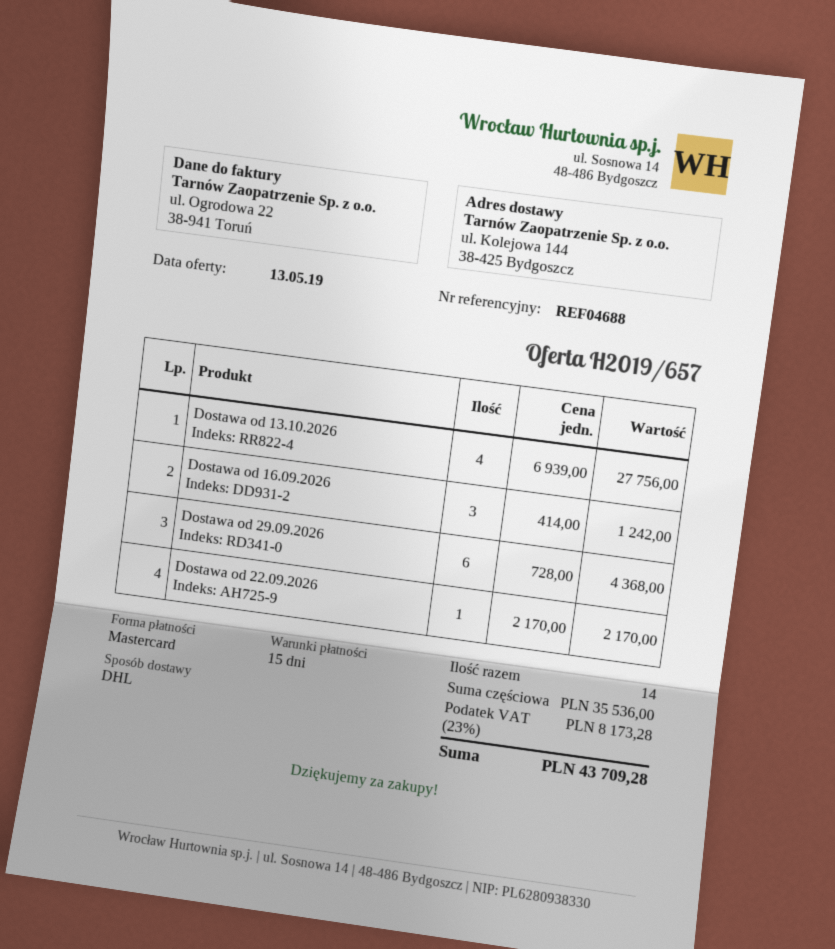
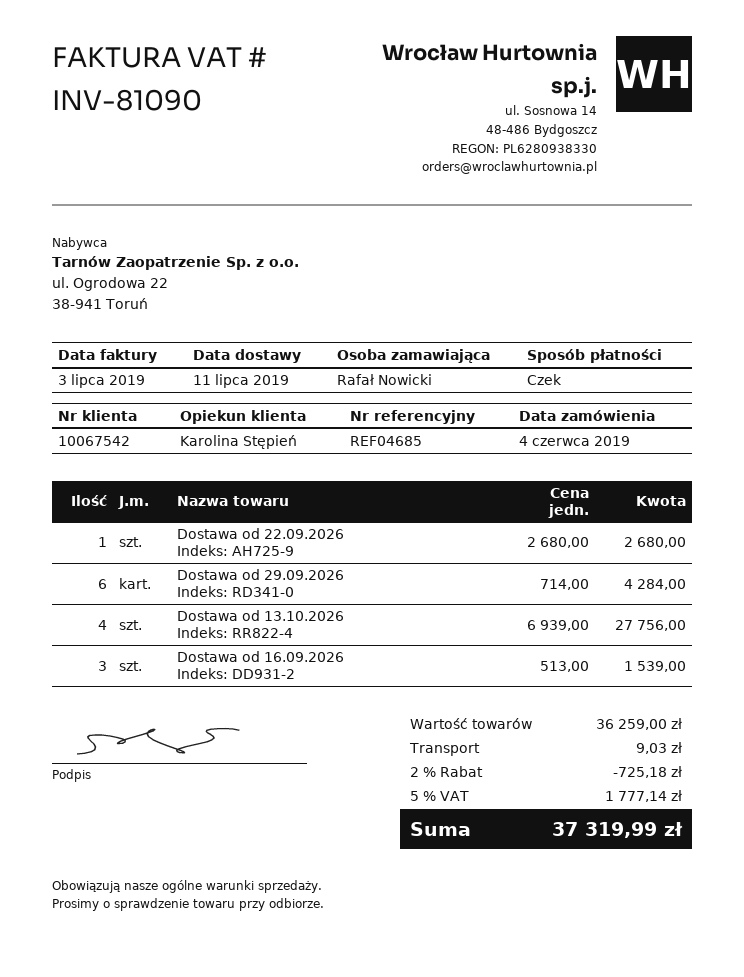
reference: REF04688 -> REF04685
payment method: Mastercard -> cheque
Dostawa od 16.09.2026: 3 x 414.00 = 1242.00 -> 3 x 513.00 = 1539.00
Dostawa od 29.09.2026: 6 x 728.00 = 4368.00 -> 6 x 714.00 = 4284.00
Dostawa od 22.09.2026: 1 x 2170.00 = 2170.00 -> 1 x 2680.00 = 2680.00
subtotal: 35536.00 -> 36259.00
discount: none -> 2% = 725.18
shipping: none -> 9.03
tax: 23% = 8173.28 -> 5% = 1777.14
total: 43709.28 -> 37319.99

